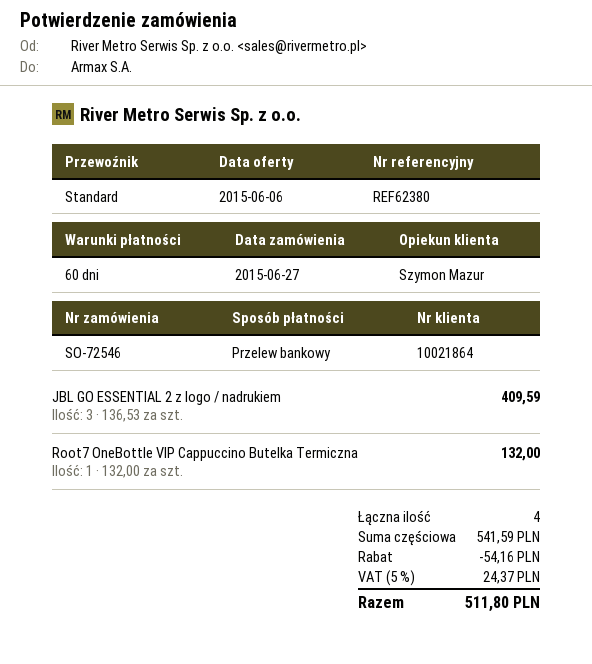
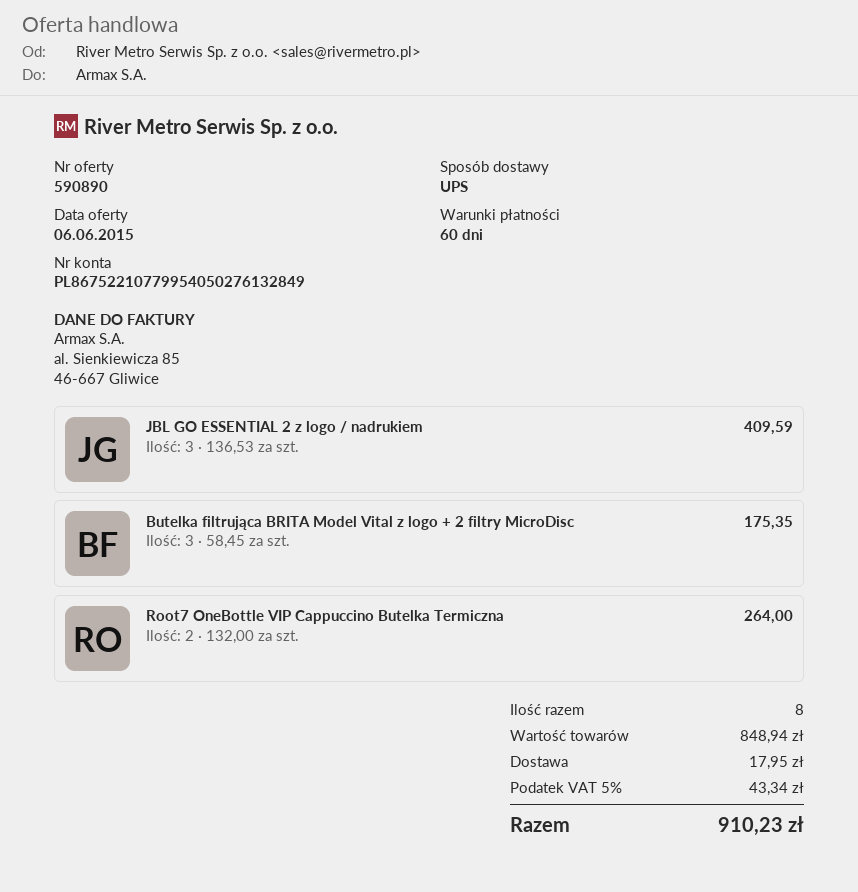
shipping method: standard -> UPS
Root7 OneBottle VIP Cappuccino Butelka Termiczna: 1 x 132.00 = 132.00 -> 2 x 132.00 = 264.00
Butelka filtrująca BRITA Model Vital z logo + 2 filtry MicroDisc: none -> 3 x 58.45 = 175.35
total quantity: 4 -> 8
subtotal: 541.59 -> 848.94
discount: 54.16 -> none
shipping: none -> 17.95
tax: 5% = 24.37 -> 5% = 43.34
total: 511.80 -> 910.23

